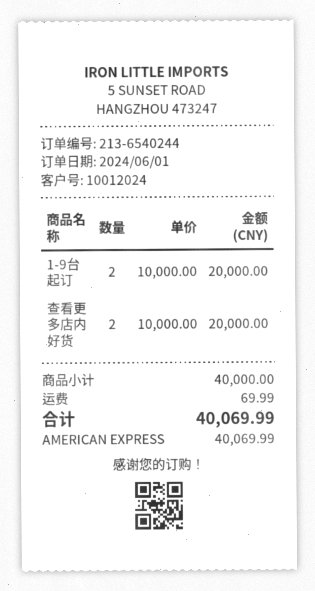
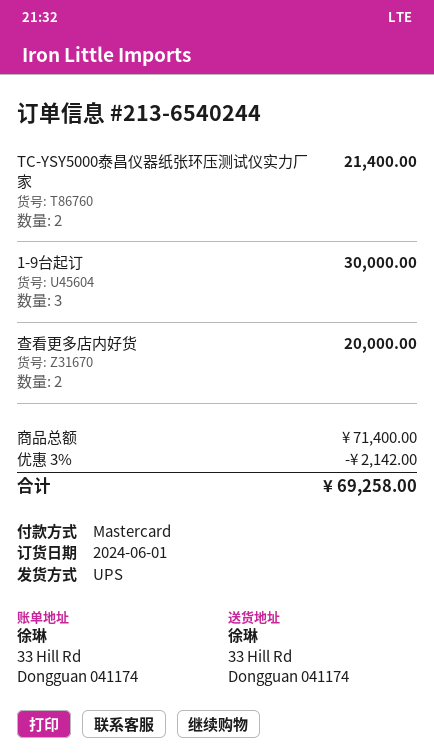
payment method: American Express -> Mastercard
1-9台起订: 2 for 20000.00 -> 3 for 30000.00
TC-YSY5000泰昌仪器纸张环压测试仪实力厂家: none -> 2 for 21400.00
subtotal: 40000.00 -> 71400.00
discount: none -> 3% = 2142.00
shipping: 69.99 -> none
total: 40069.99 -> 69258.00

